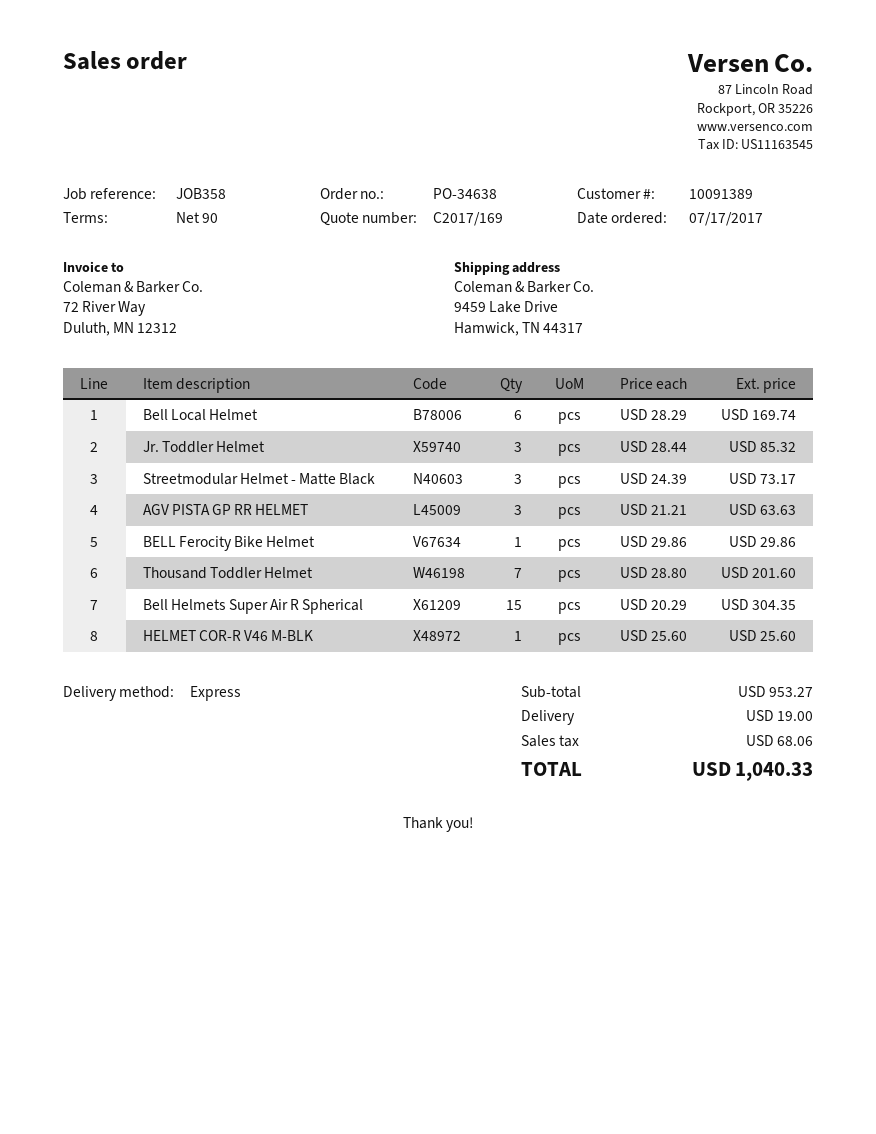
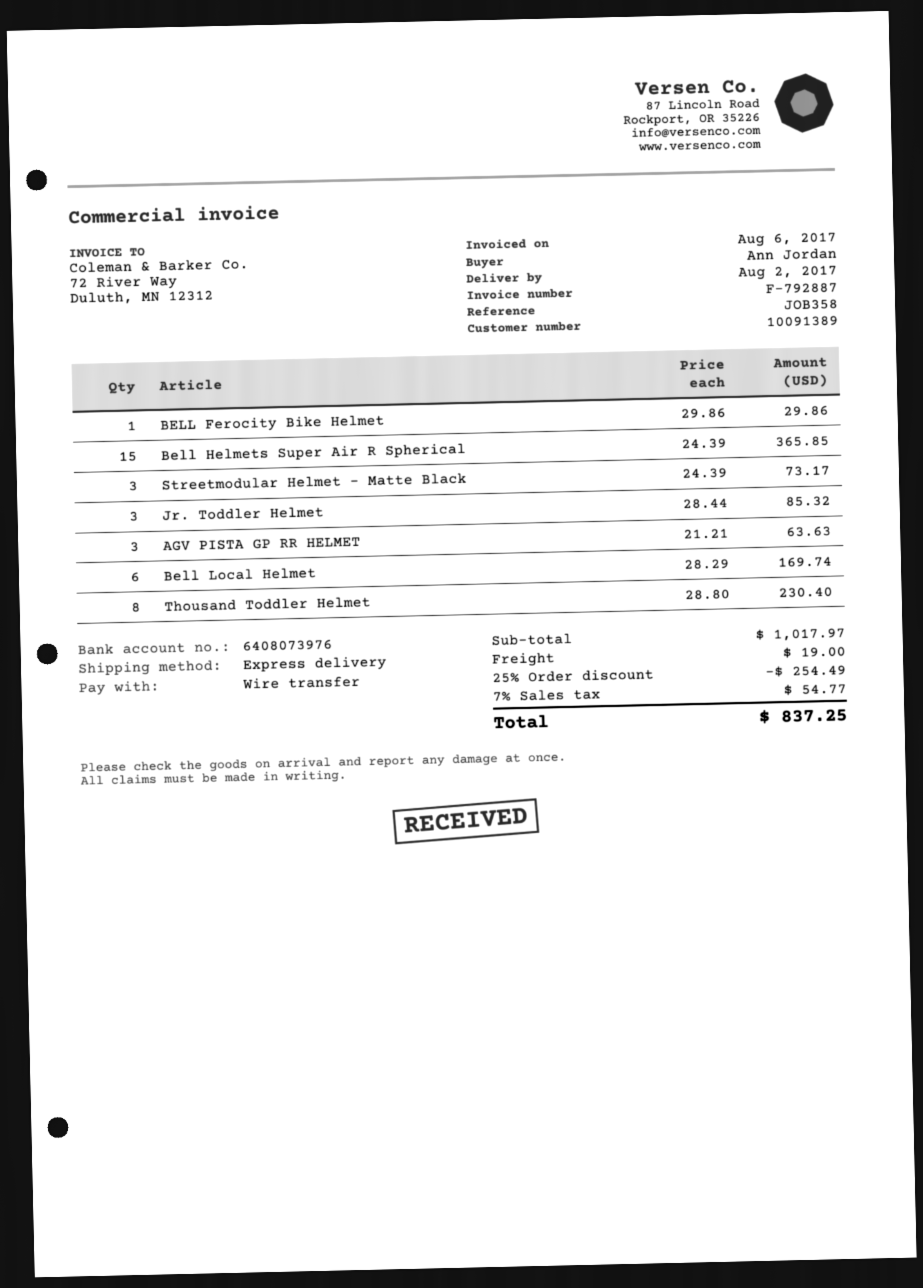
Thousand Toddler Helmet: 7 x 28.80 = 201.60 -> 8 x 28.80 = 230.40
Bell Helmets Super Air R Spherical: 15 x 20.29 = 304.35 -> 15 x 24.39 = 365.85
HELMET COR-R V46 M-BLK: 1 x 25.60 = 25.60 -> none
subtotal: 953.27 -> 1017.97
discount: none -> 25% = 254.49
tax: 68.06 -> 54.77
total: 1040.33 -> 837.25

